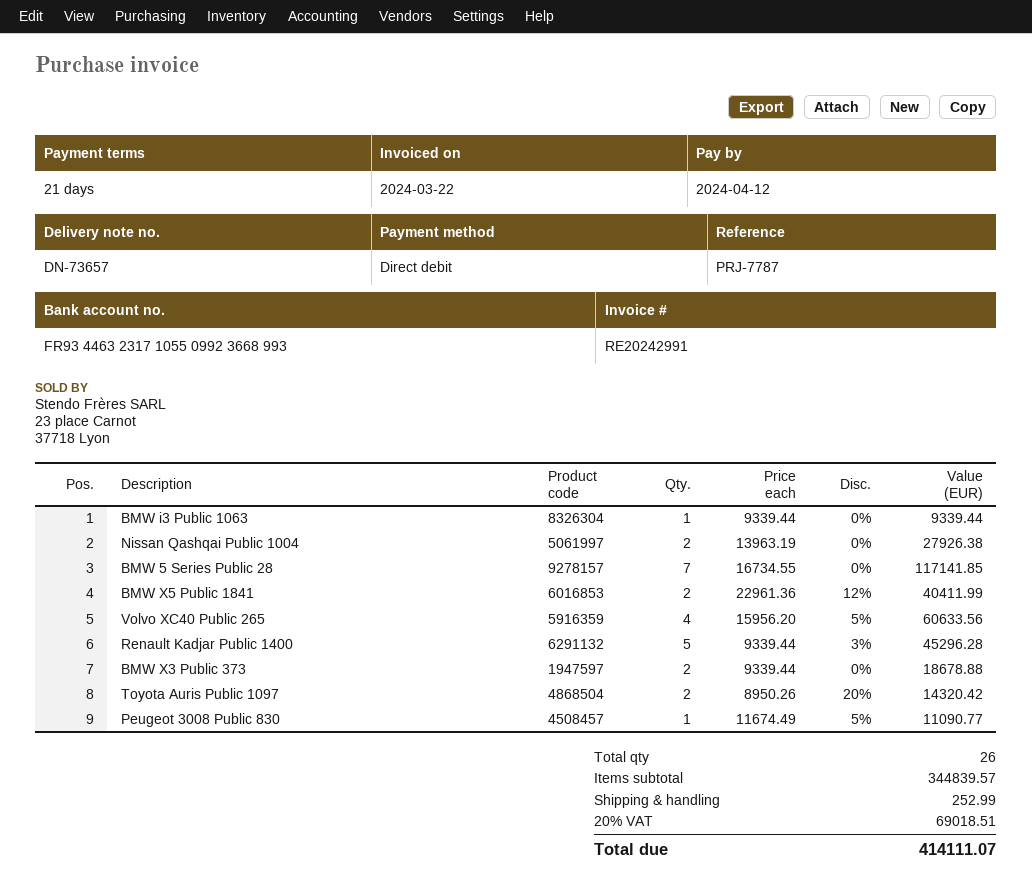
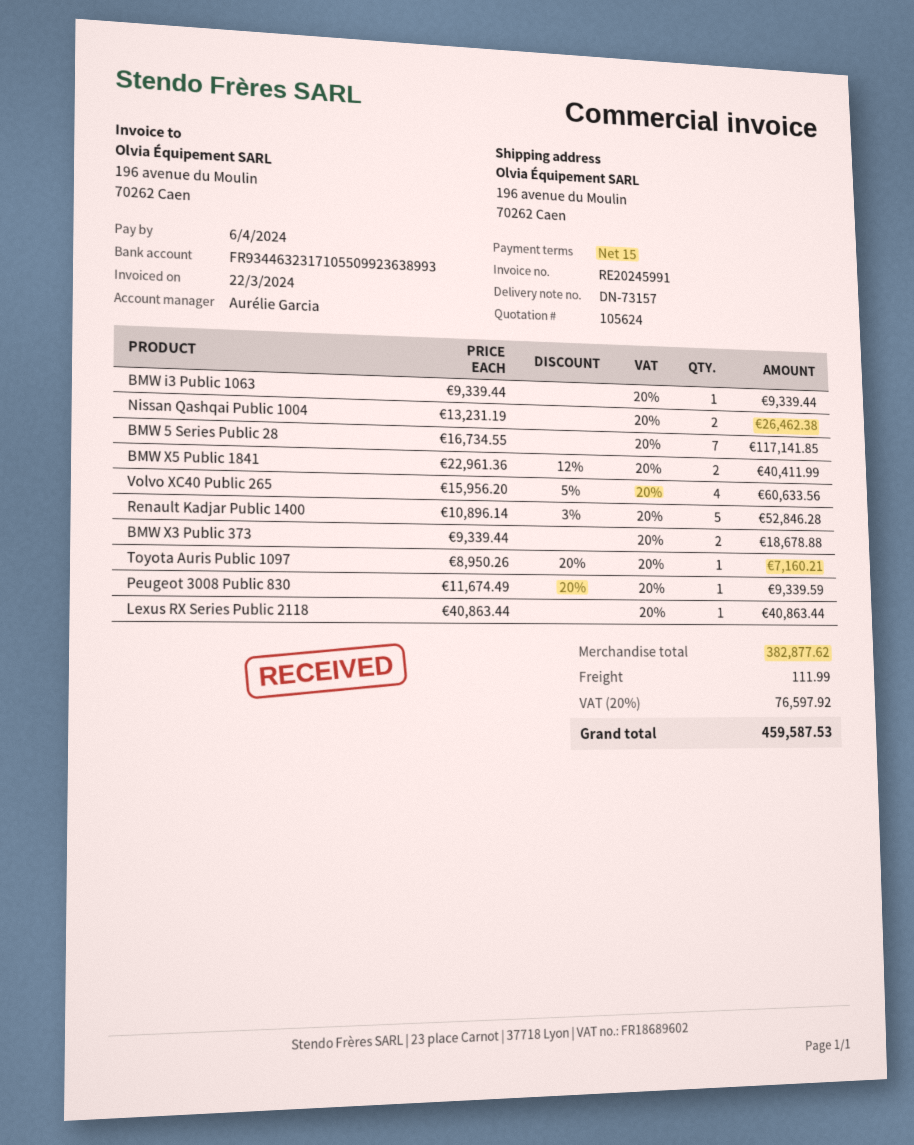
delivery note number: DN-73657 -> DN-73157
invoice number: RE20242991 -> RE20245991
payment terms: 21 days -> 15 days
due date: 2024-04-12 -> 2024-04-06
bank account: FR9344632317105509923668993 -> FR9344632317105509923638993
Nissan Qashqai Public 1004: 2 x 13963.19 = 27926.38 -> 2 x 13231.19 = 26462.38
Renault Kadjar Public 1400: 5 x 9339.44 - 3% = 45296.28 -> 5 x 10896.14 - 3% = 52846.28
Toyota Auris Public 1097: 2 x 8950.26 - 20% = 14320.42 -> 1 x 8950.26 - 20% = 7160.21
Peugeot 3008 Public 830: 1 x 11674.49 - 5% = 11090.77 -> 1 x 11674.49 - 20% = 9339.59
Lexus RX Series Public 2118: none -> 1 x 40863.44 = 40863.44
subtotal: 344839.57 -> 382877.62
shipping: 252.99 -> 111.99
tax: 20% = 69018.51 -> 20% = 76597.92
total: 414111.07 -> 459587.53

